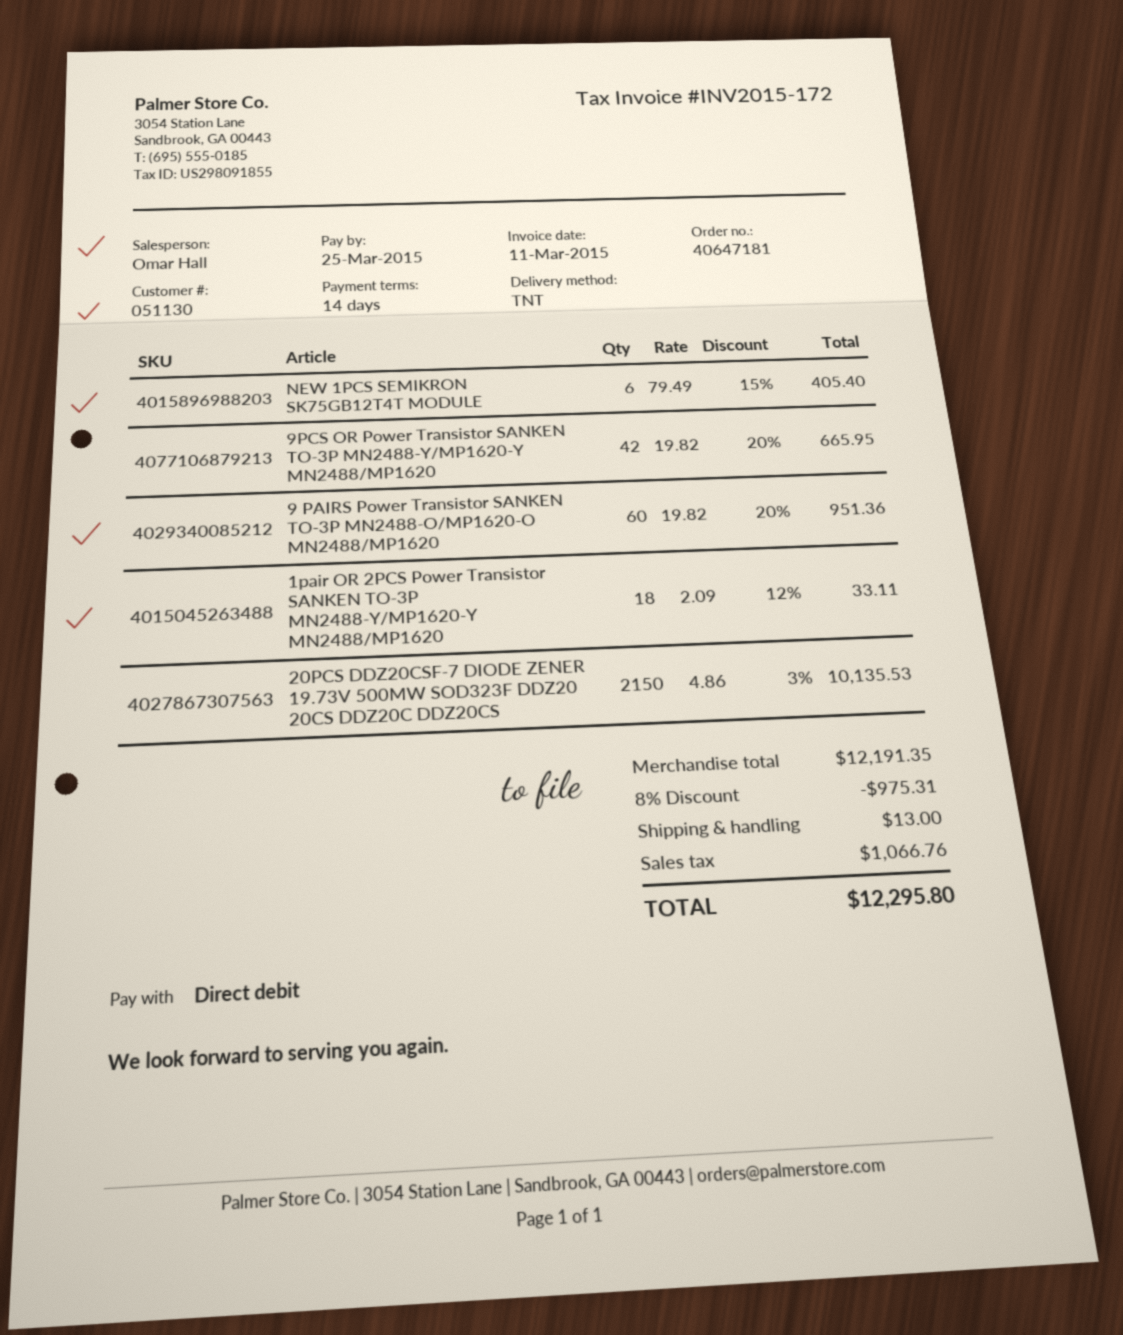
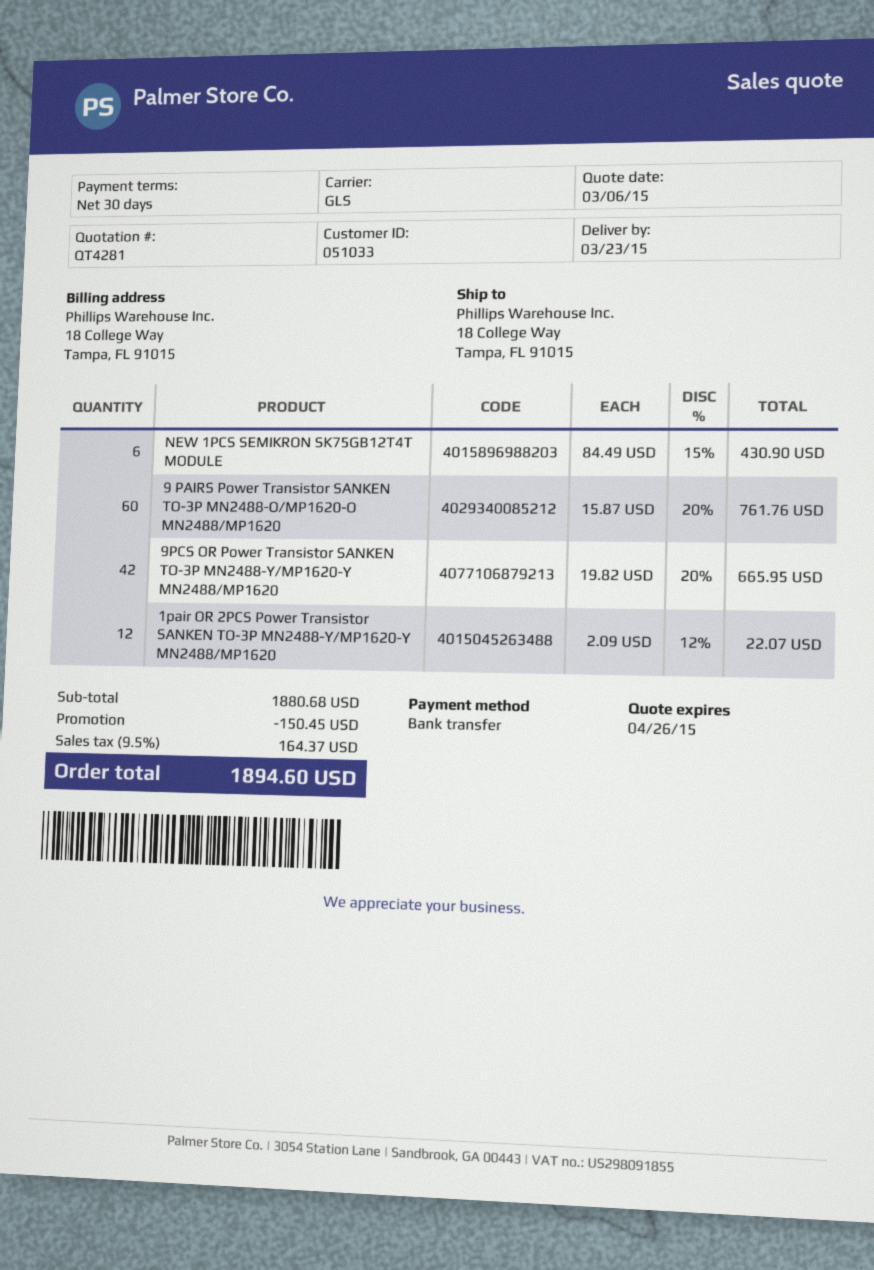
payment terms: 14 days -> 30 days
customer number: 051130 -> 051033
payment method: direct debit -> bank transfer
shipping method: TNT -> GLS
NEW 1PCS SEMIKRON SK75GB12T4T MODULE: 6 x 79.49 - 15% = 405.40 -> 6 x 84.49 - 15% = 430.90
9 PAIRS Power Transistor SANKEN TO-3P MN2488-O/MP1620-O MN2488/MP1620: 60 x 19.82 - 20% = 951.36 -> 60 x 15.87 - 20% = 761.76
1pair OR 2PCS Power Transistor SANKEN TO-3P MN2488-Y/MP1620-Y MN2488/MP1620: 18 x 2.09 - 12% = 33.11 -> 12 x 2.09 - 12% = 22.07
20PCS DDZ20CSF-7 DIODE ZENER 19.73V 500MW SOD323F DDZ20 20CS DDZ20C DDZ20CS: 2150 x 4.86 - 3% = 10135.53 -> none
subtotal: 12191.35 -> 1880.68
discount: 975.31 -> 150.45
shipping: 13.00 -> none
tax: 1066.76 -> 164.37
total: 12295.80 -> 1894.60

